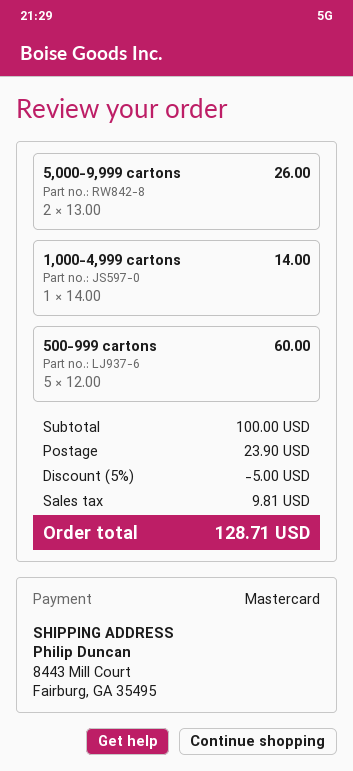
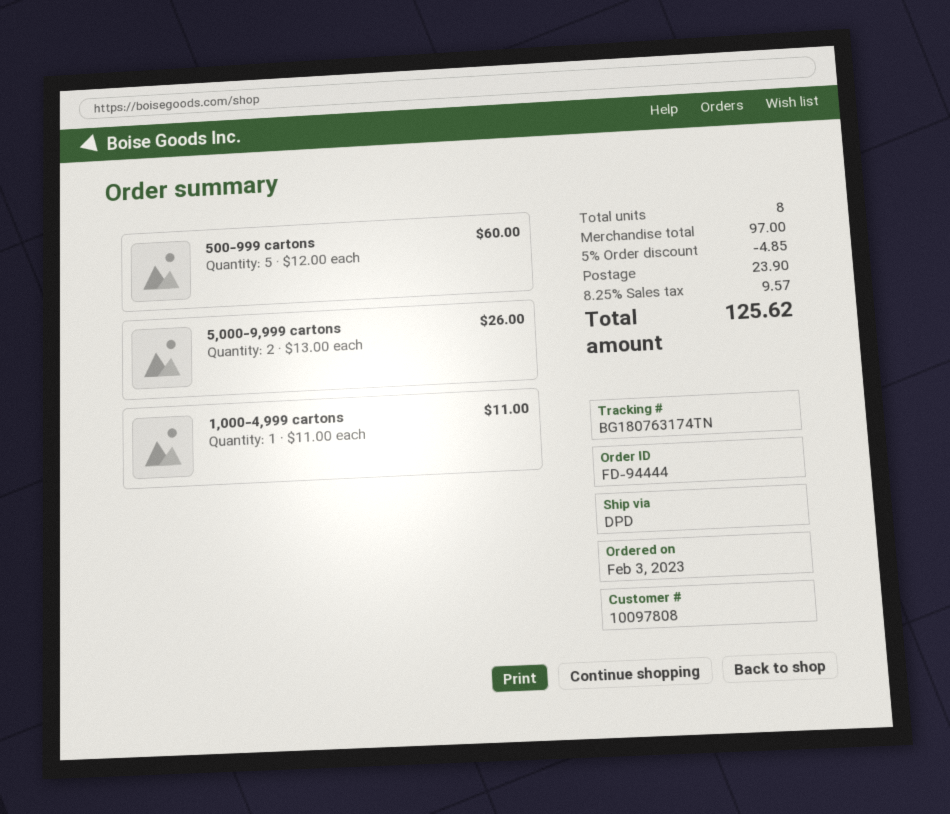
1,000-4,999 cartons: 1 x 14.00 = 14.00 -> 1 x 11.00 = 11.00
subtotal: 100.00 -> 97.00
discount: 5% = 5.00 -> 5% = 4.85
tax: 9.81 -> 9.57
total: 128.71 -> 125.62

